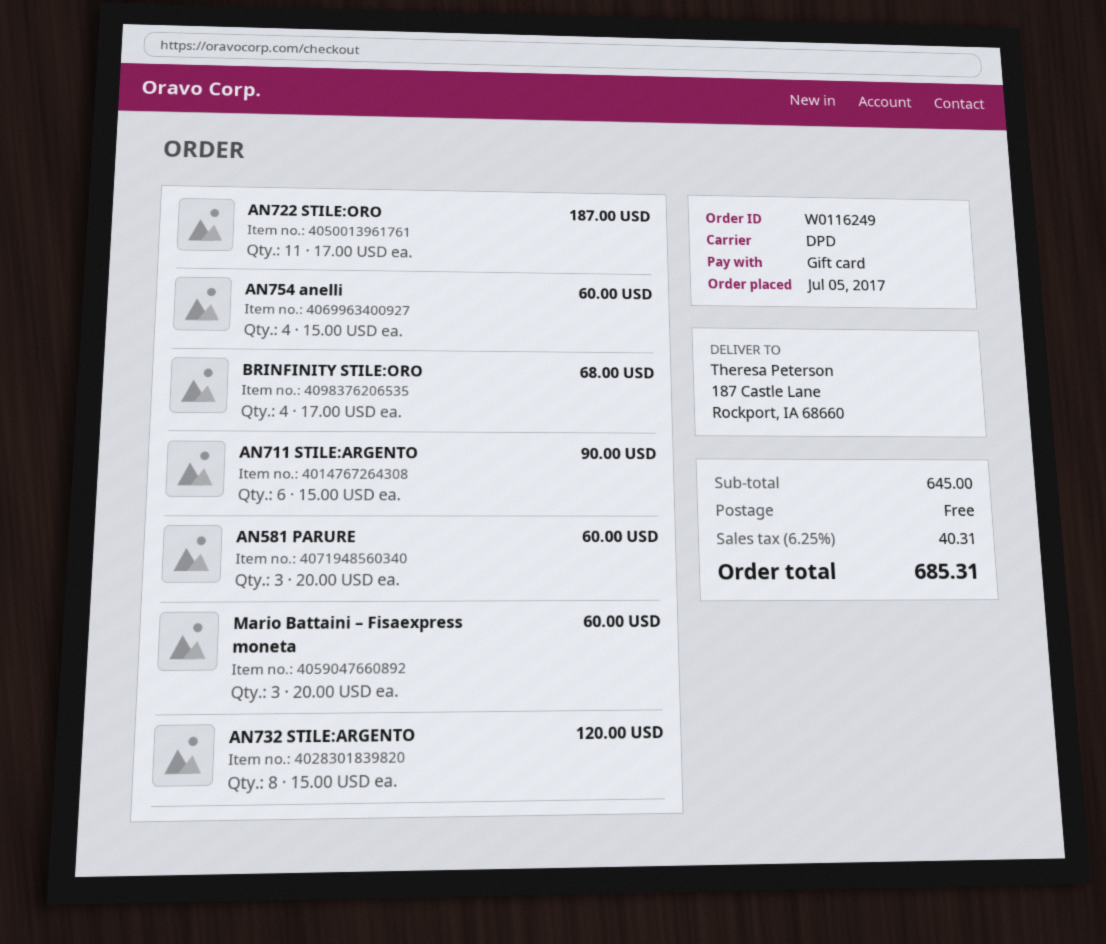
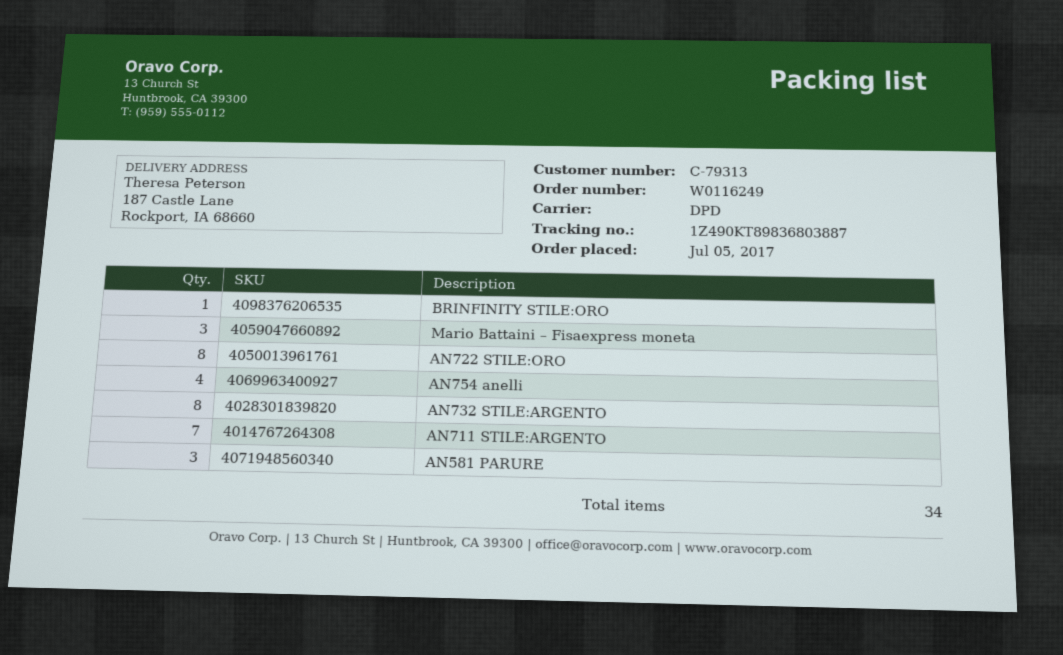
AN722 STILE:ORO: 11 -> 8
BRINFINITY STILE:ORO: 4 -> 1
AN711 STILE:ARGENTO: 6 -> 7

